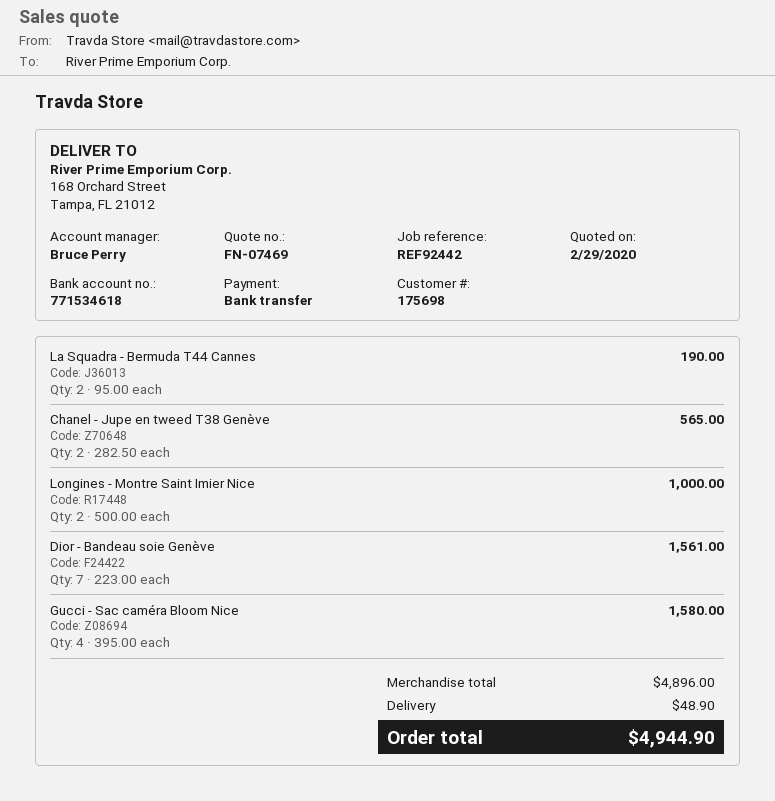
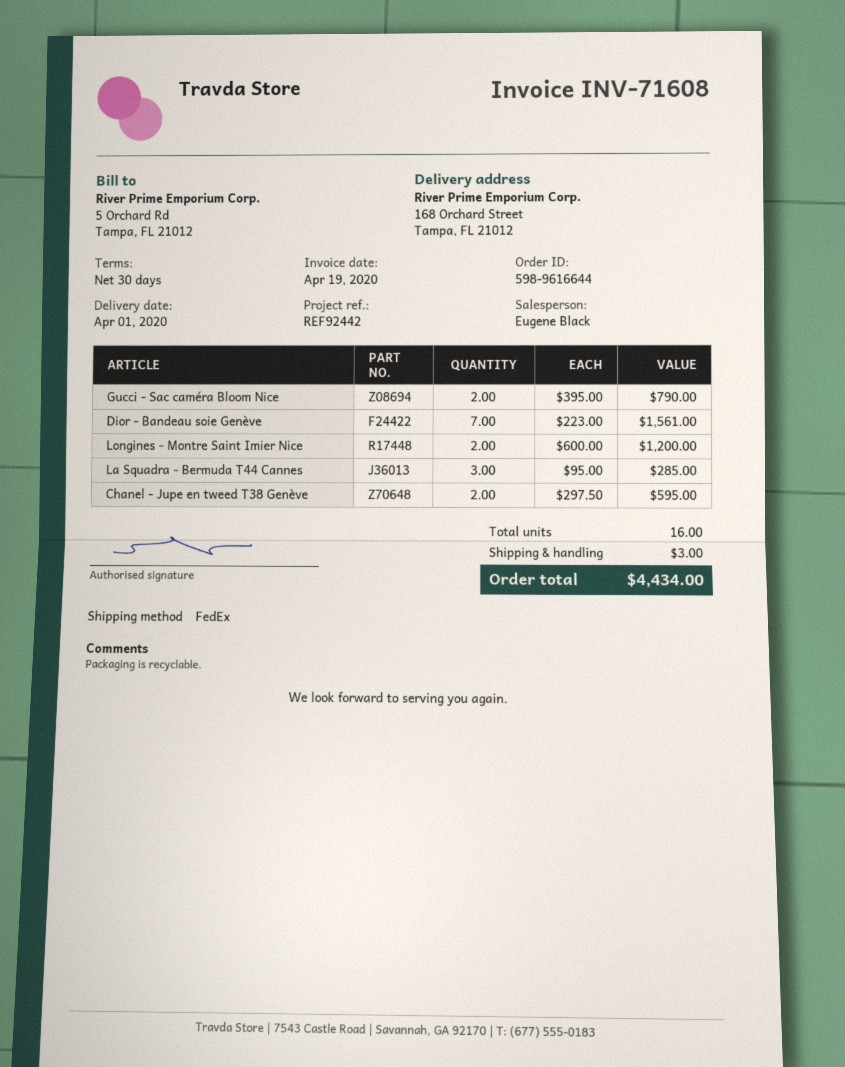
sales rep: Bruce Perry -> Eugene Black
La Squadra - Bermuda T44 Cannes: 2 x 95.00 = 190.00 -> 3 x 95.00 = 285.00
Chanel - Jupe en tweed T38 Genève: 2 x 282.50 = 565.00 -> 2 x 297.50 = 595.00
Longines - Montre Saint Imier Nice: 2 x 500.00 = 1000.00 -> 2 x 600.00 = 1200.00
Gucci - Sac caméra Bloom Nice: 4 x 395.00 = 1580.00 -> 2 x 395.00 = 790.00
shipping: 48.90 -> 3.00
total: 4944.90 -> 4434.00

